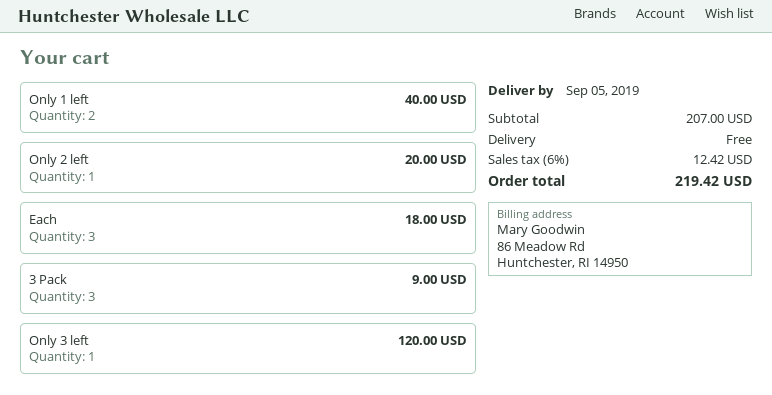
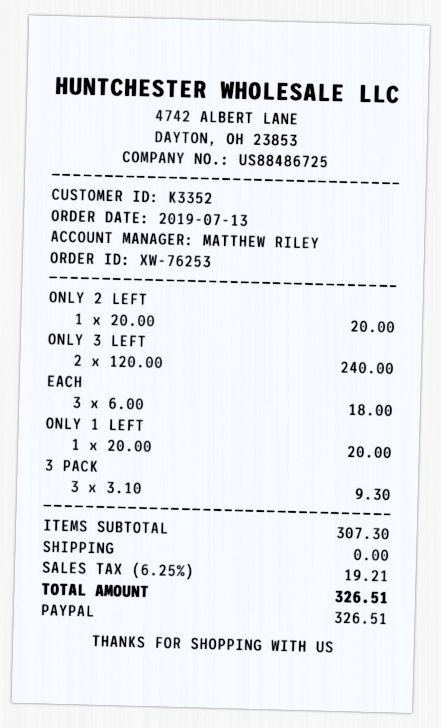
Only 1 left: 2 for 40.00 -> 1 for 20.00
3 Pack: 3 for 9.00 -> 3 for 9.30
Only 3 left: 1 for 120.00 -> 2 for 240.00
subtotal: 207.00 -> 307.30
tax: 6% = 12.42 -> 6.25% = 19.21
total: 219.42 -> 326.51

